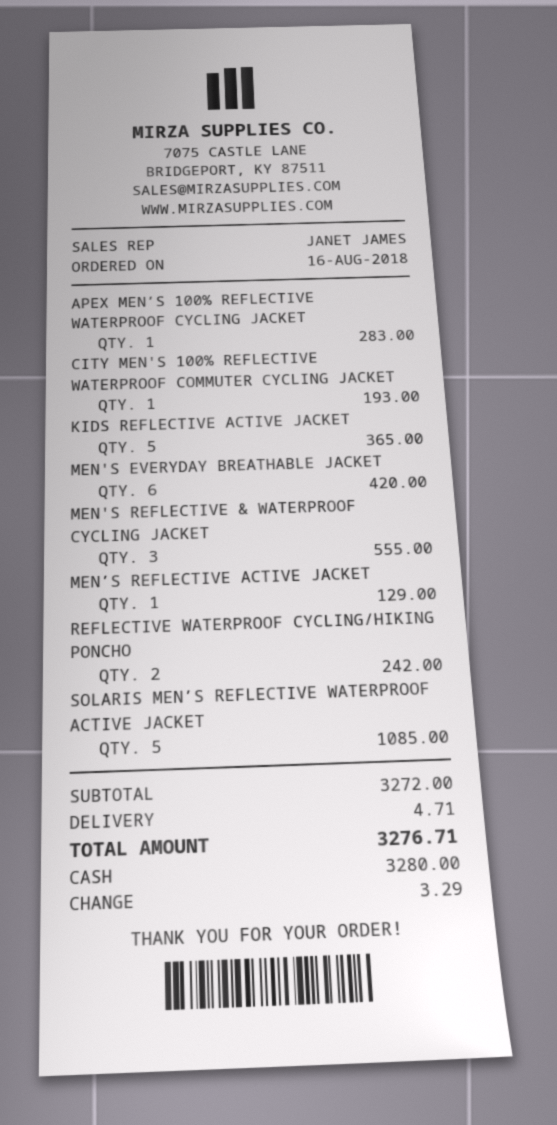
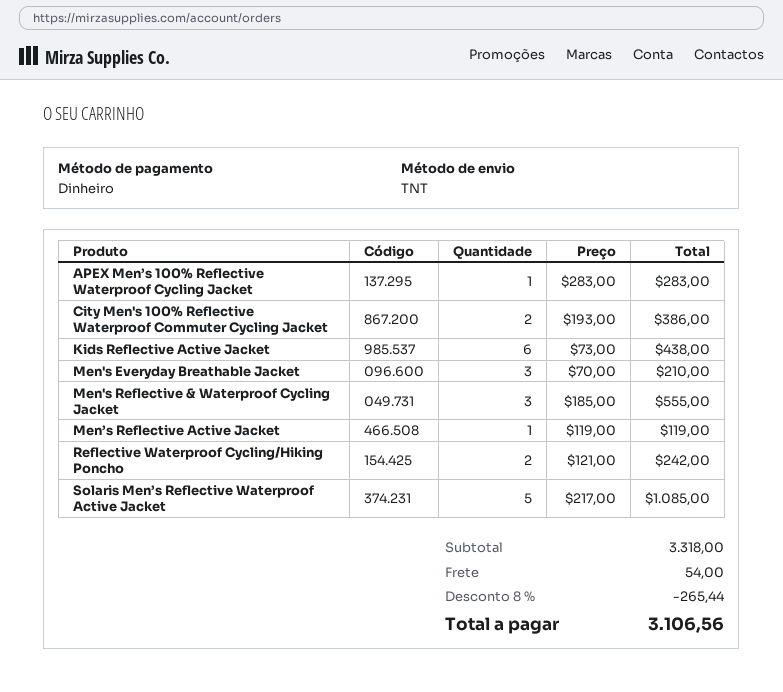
CITY MEN'S 100% REFLECTIVE WATERPROOF COMMUTER CYCLING JACKET: 1 for 193.00 -> 2 for 386.00
KIDS REFLECTIVE ACTIVE JACKET: 5 for 365.00 -> 6 for 438.00
MEN'S EVERYDAY BREATHABLE JACKET: 6 for 420.00 -> 3 for 210.00
MEN’S REFLECTIVE ACTIVE JACKET: 1 for 129.00 -> 1 for 119.00
subtotal: 3272.00 -> 3318.00
discount: none -> 8% = 265.44
shipping: 4.71 -> 54.00
total: 3276.71 -> 3106.56

